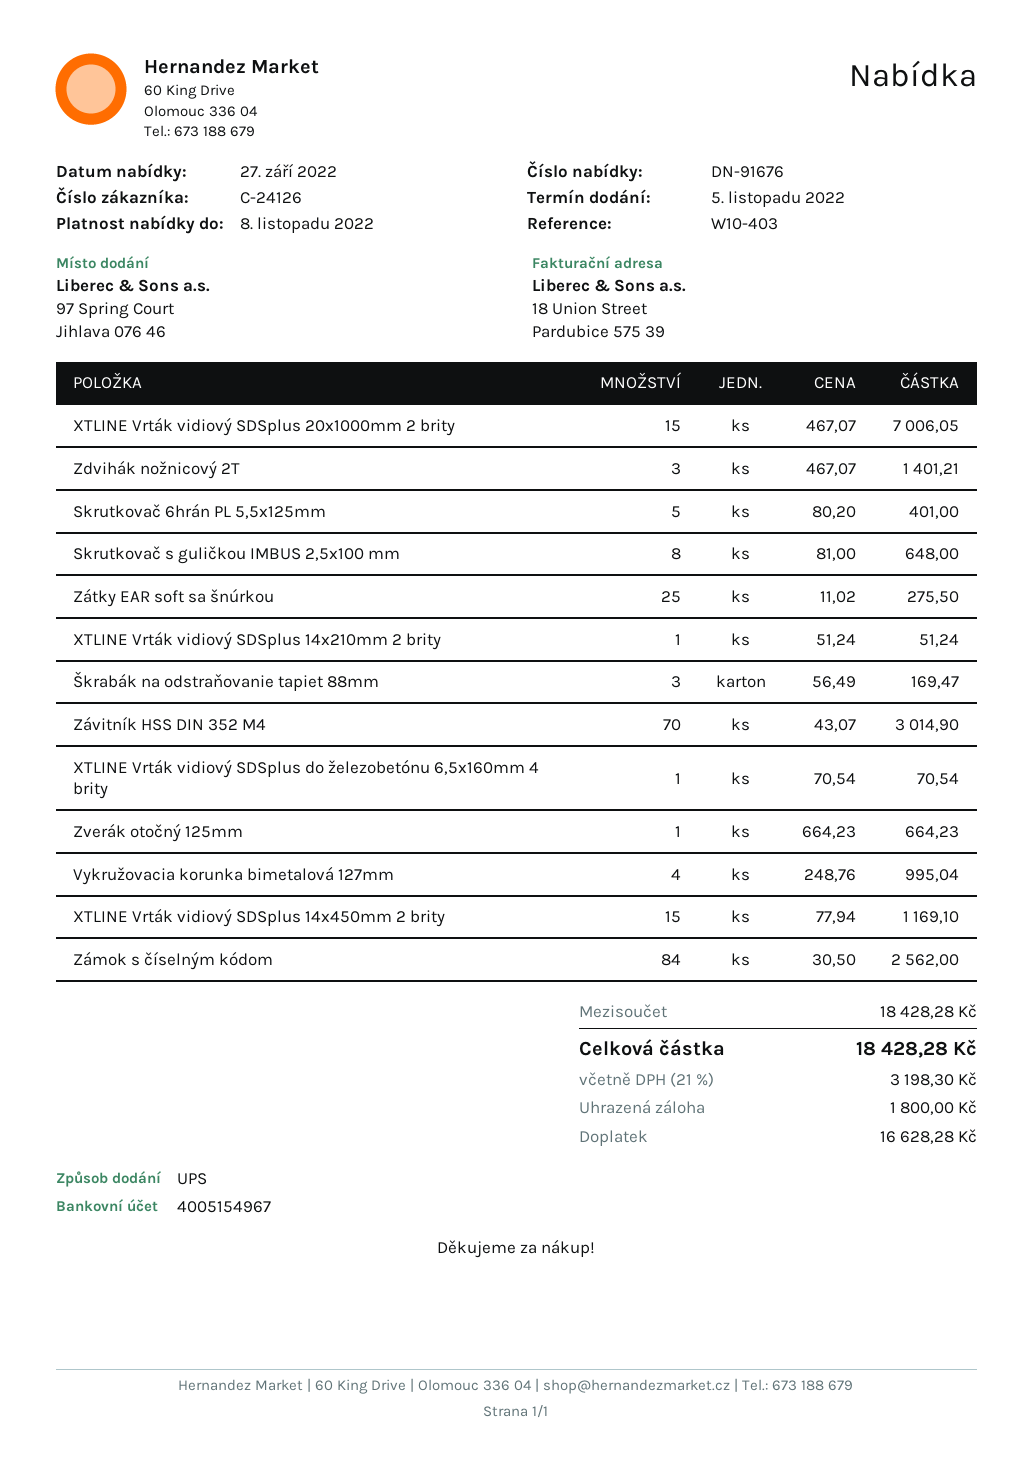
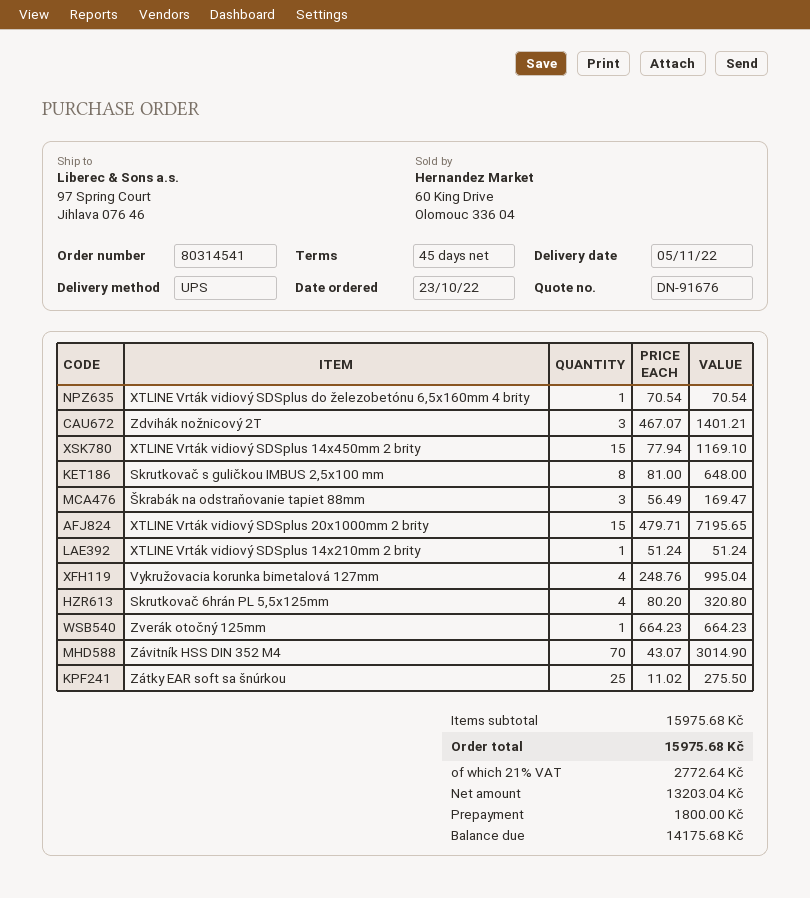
XTLINE Vrták vidiový SDSplus 20x1000mm 2 brity: 15 x 467.07 = 7006.05 -> 15 x 479.71 = 7195.65
Skrutkovač 6hrán PL 5,5x125mm: 5 x 80.20 = 401.00 -> 4 x 80.20 = 320.80
Zámok s číselným kódom: 84 x 30.50 = 2562.00 -> none
subtotal: 18428.28 -> 15975.68
tax: 21% = 3198.30 -> 21% = 2772.64
total: 18428.28 -> 15975.68
balance: 16628.28 -> 14175.68

